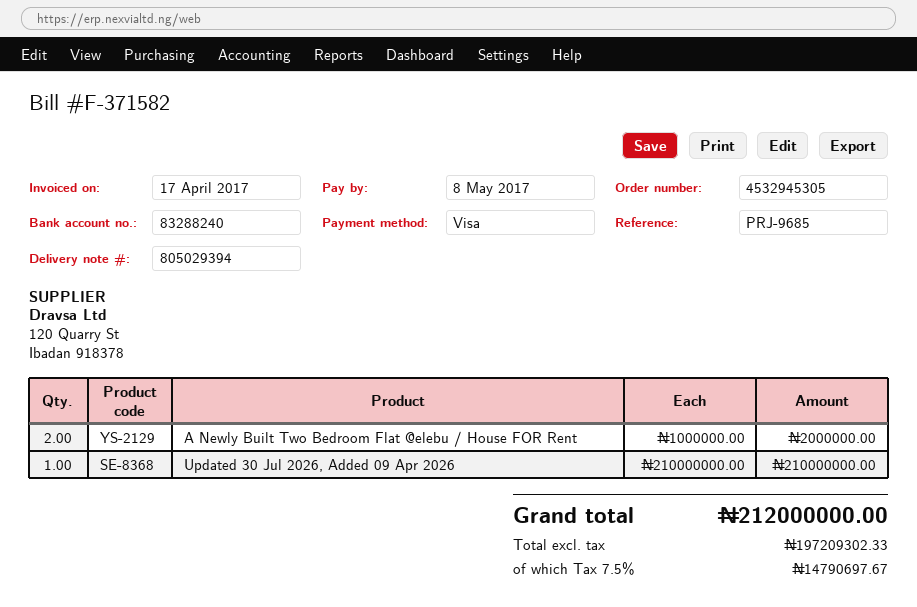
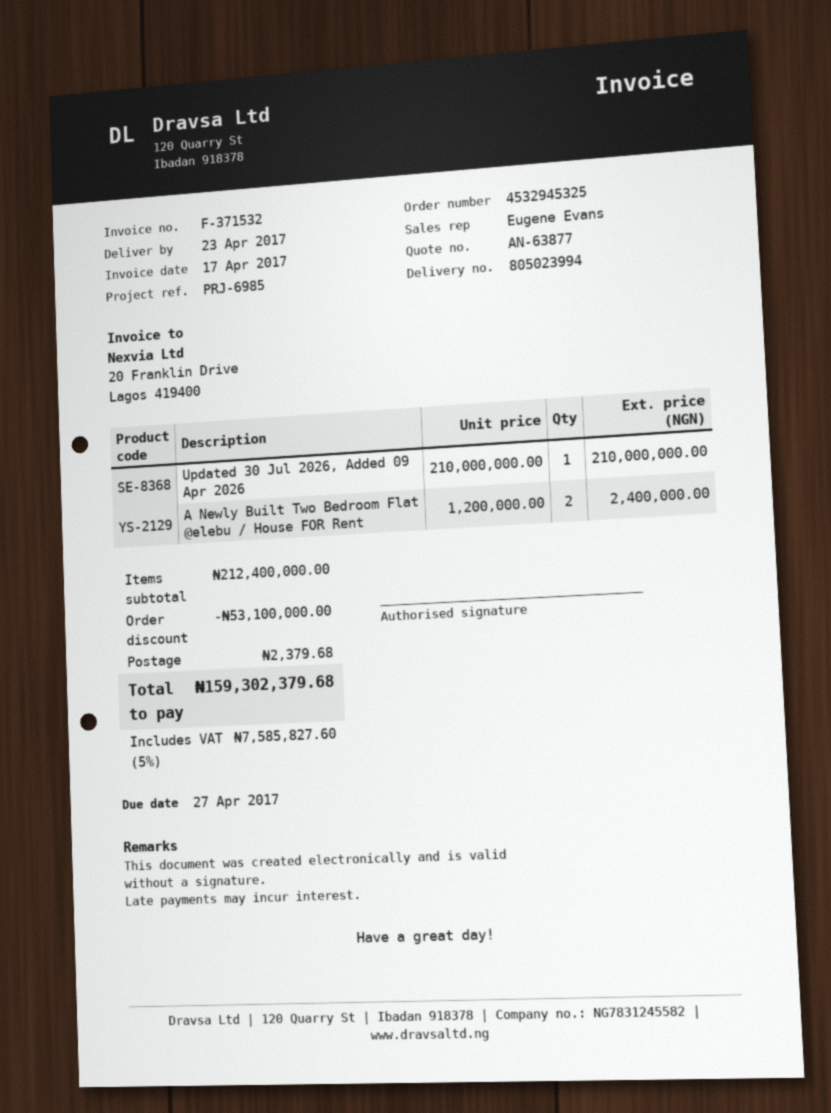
order number: 4532945305 -> 4532945325
delivery note number: 805029394 -> 805023994
invoice number: F-371582 -> F-371532
due date: 2017-05-08 -> 2017-04-27
reference: PRJ-9685 -> PRJ-6985
A Newly Built Two Bedroom Flat @elebu / House FOR Rent: 2 x 1000000.00 = 2000000.00 -> 2 x 1200000.00 = 2400000.00
discount: none -> 53100000.00
shipping: none -> 2379.68
tax: 7.5% = 14790697.67 -> 5% = 7585827.60
total: 212000000.00 -> 159302379.68

